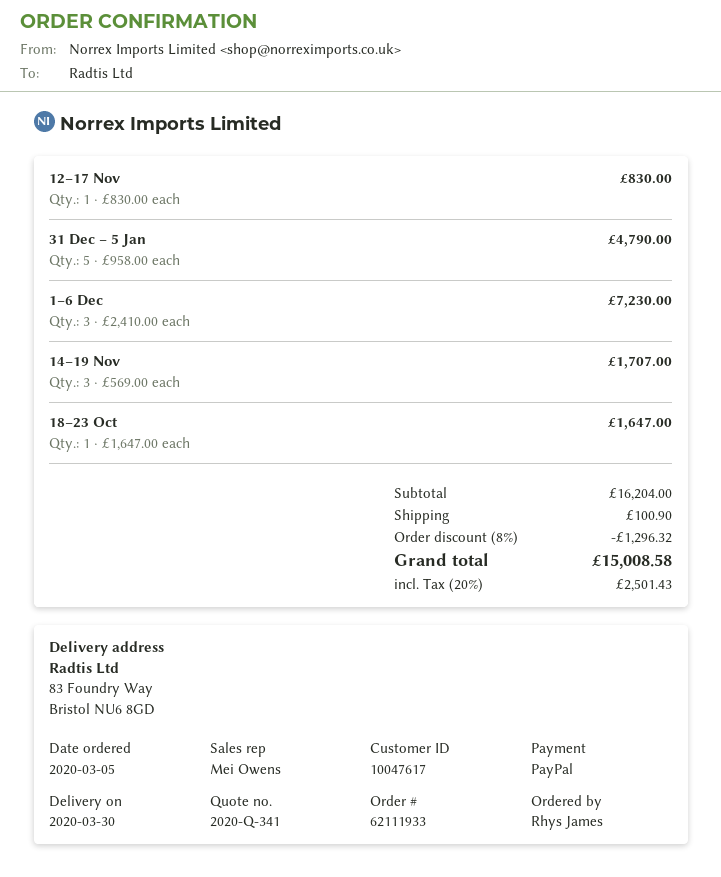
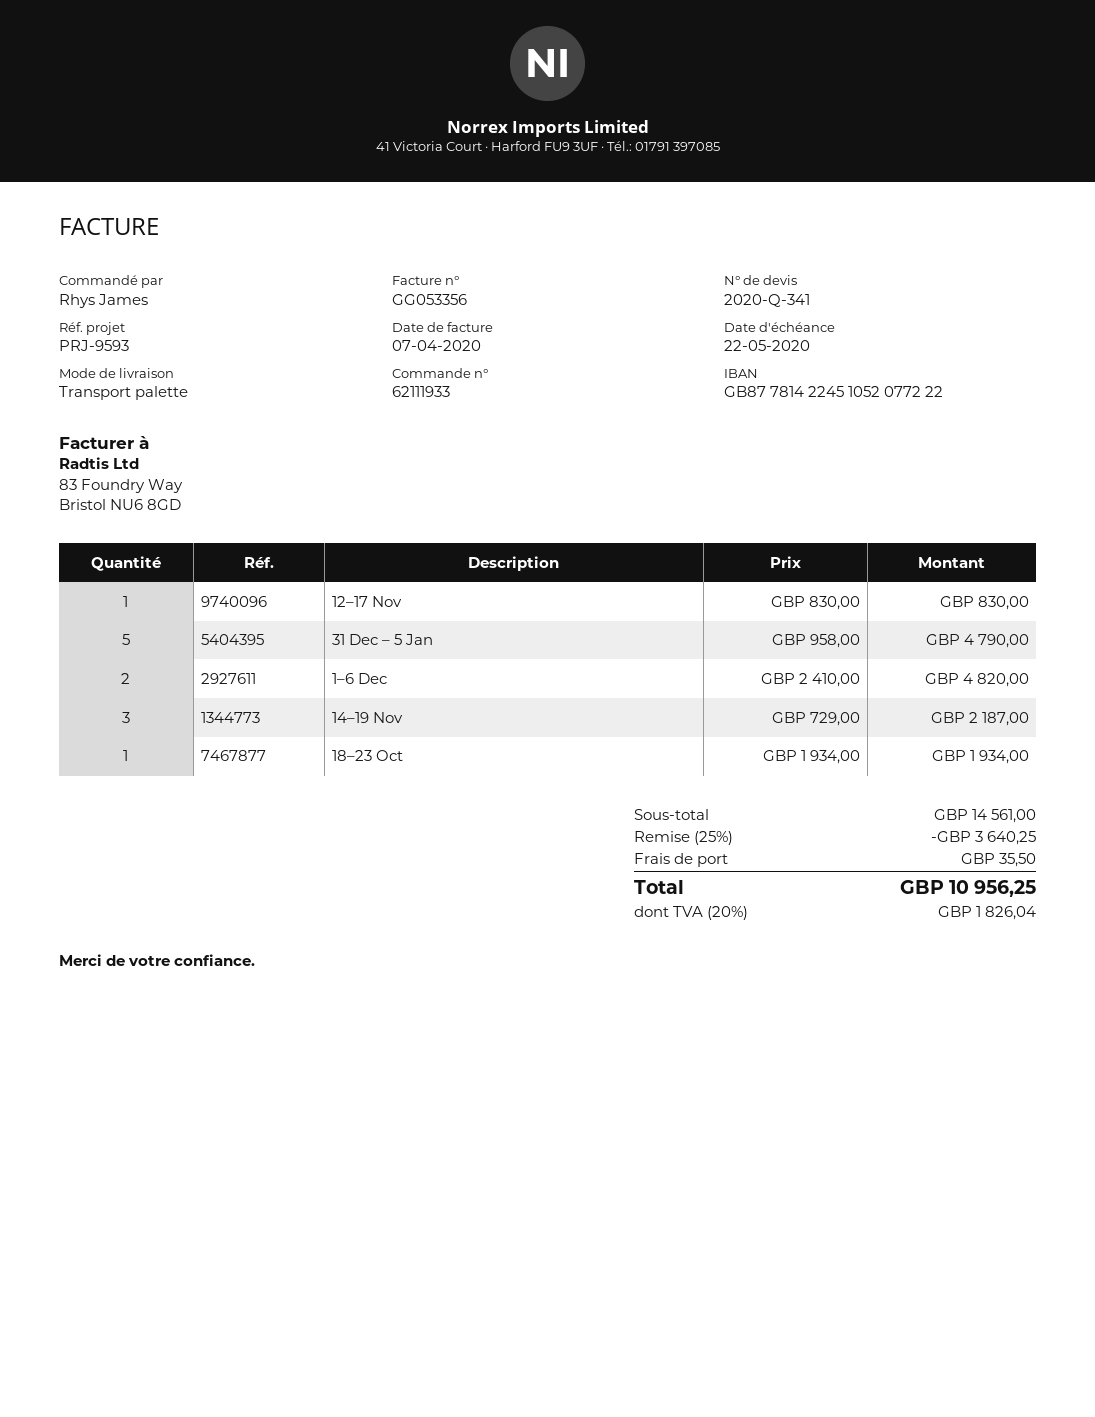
1–6 Dec: 3 x 2410.00 = 7230.00 -> 2 x 2410.00 = 4820.00
14–19 Nov: 3 x 569.00 = 1707.00 -> 3 x 729.00 = 2187.00
18–23 Oct: 1 x 1647.00 = 1647.00 -> 1 x 1934.00 = 1934.00
subtotal: 16204.00 -> 14561.00
discount: 8% = 1296.32 -> 25% = 3640.25
shipping: 100.90 -> 35.50
tax: 20% = 2501.43 -> 20% = 1826.04
total: 15008.58 -> 10956.25

